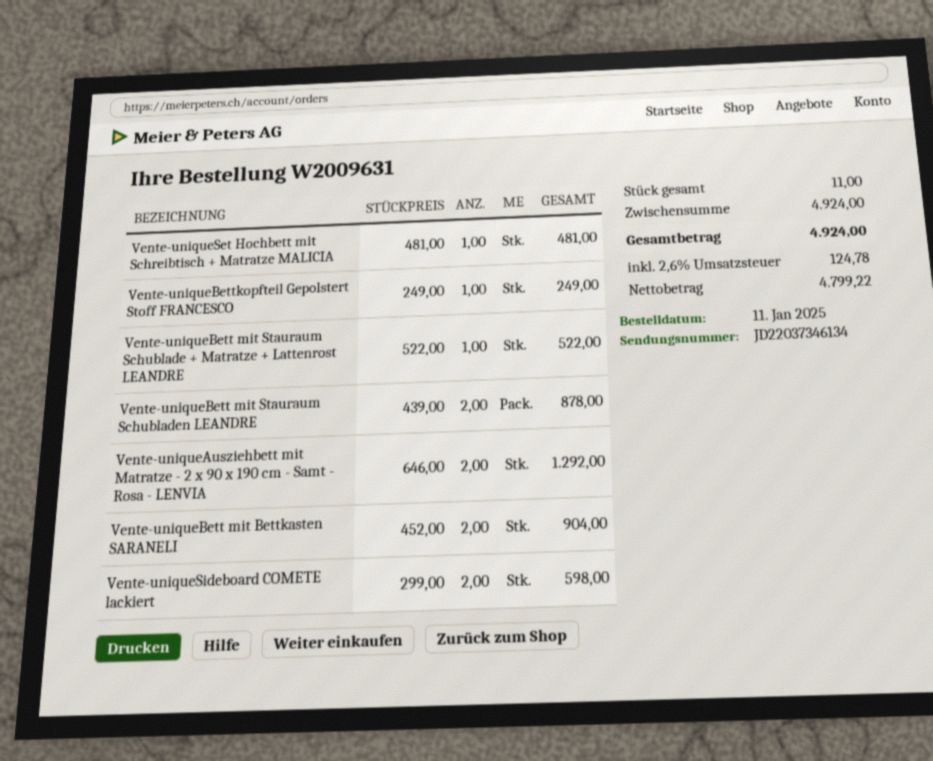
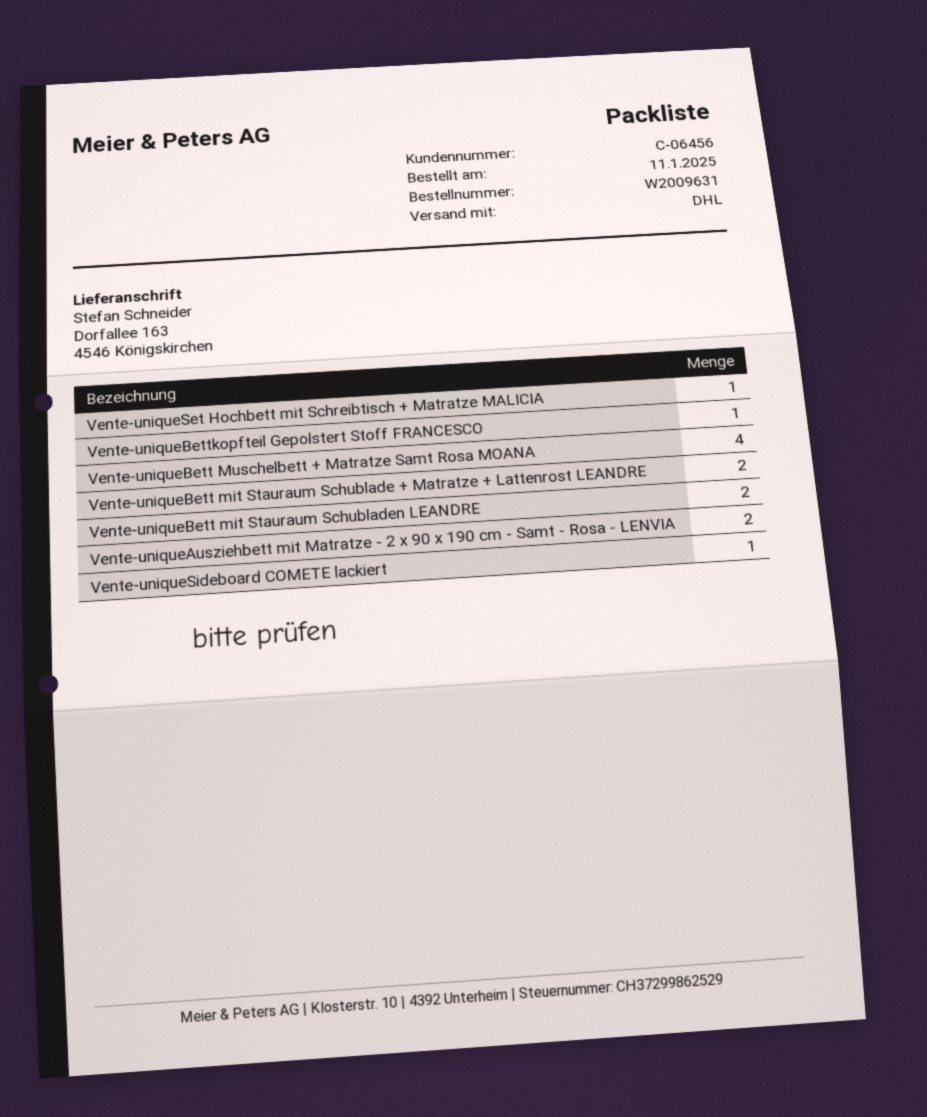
Vente-uniqueBett mit Stauraum Schublade + Matratze + Lattenrost LEANDRE: 1 -> 2
Vente-uniqueBett mit Bettkasten SARANELI: 2 -> none
Vente-uniqueSideboard COMETE lackiert: 2 -> 1
Vente-uniqueBett Muschelbett + Matratze Samt Rosa MOANA: none -> 4

